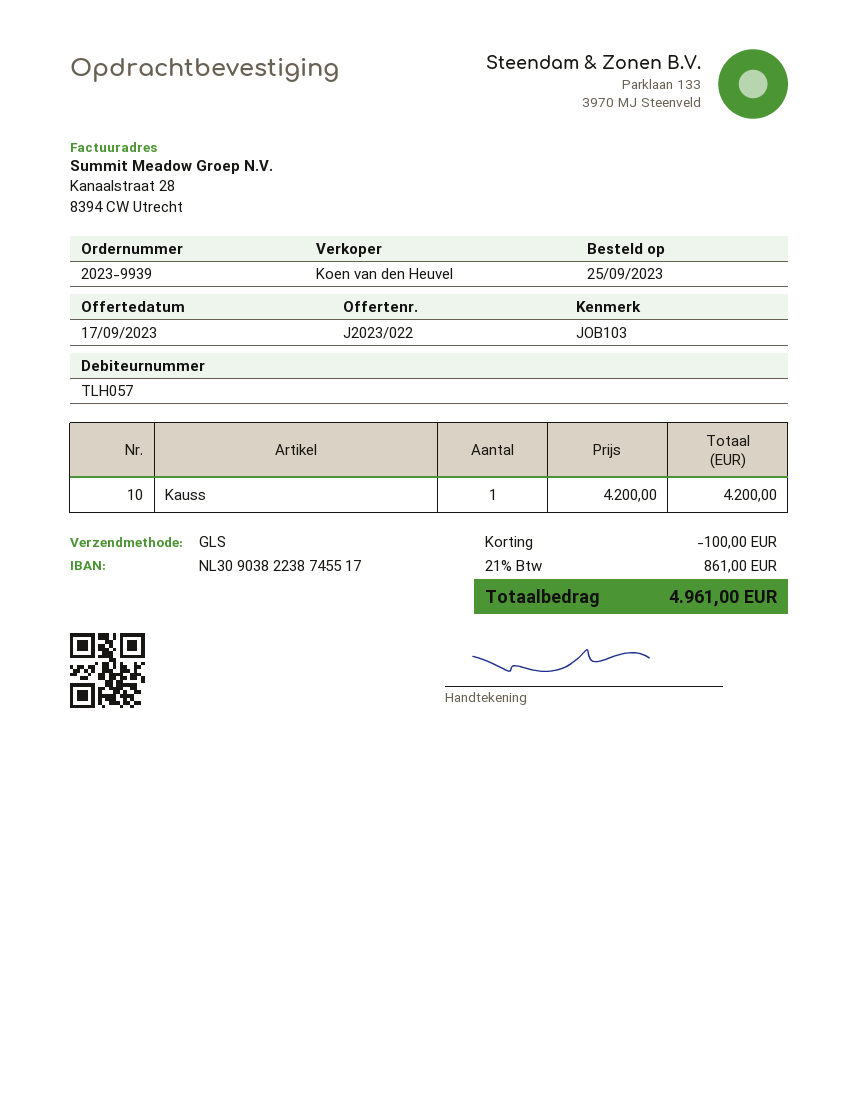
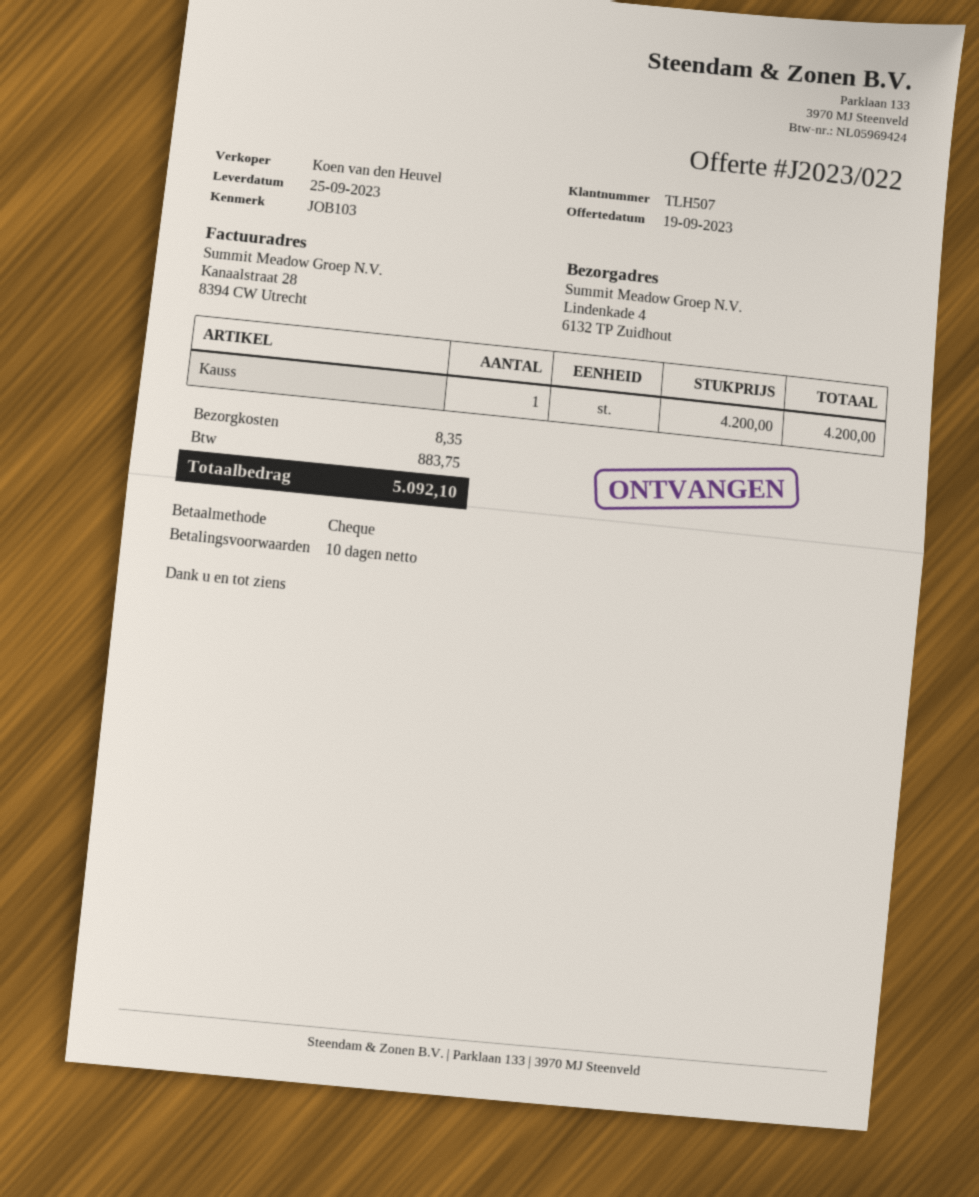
quote date: 2023-09-17 -> 2023-09-19
customer number: TLH057 -> TLH507
discount: 100.00 -> none
shipping: none -> 8.35
tax: 861.00 -> 883.75
total: 4961.00 -> 5092.10

